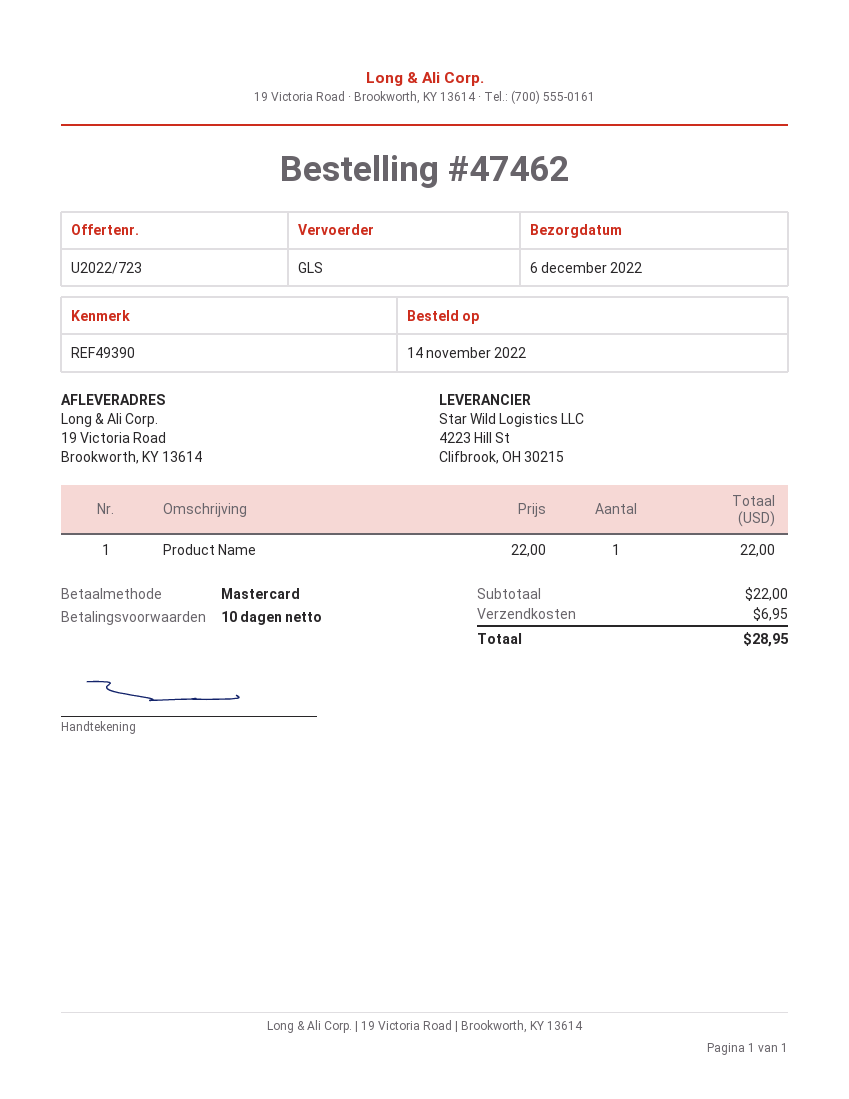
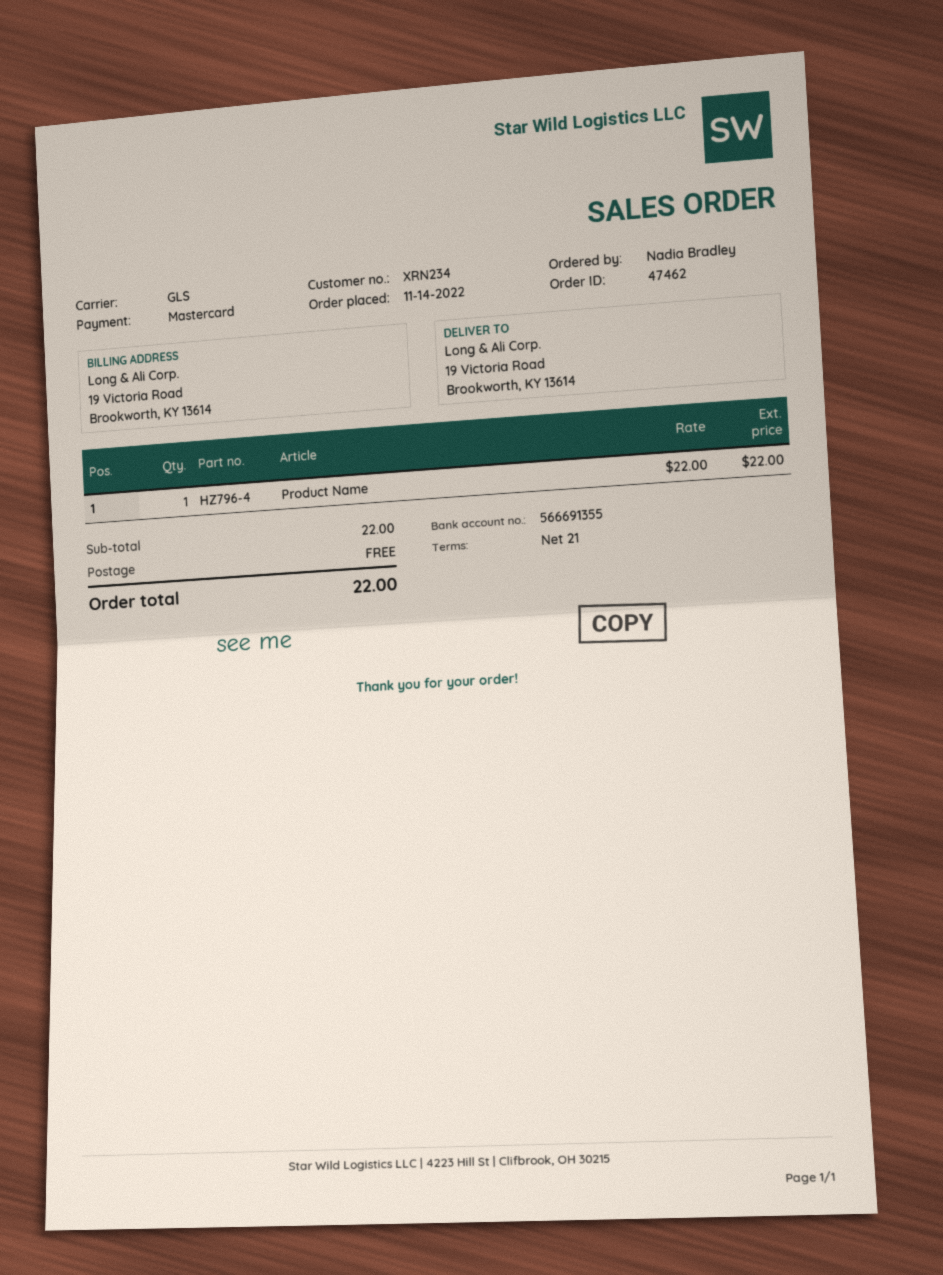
payment terms: 10 days -> 21 days
shipping: 6.95 -> 0.00
total: 28.95 -> 22.00

